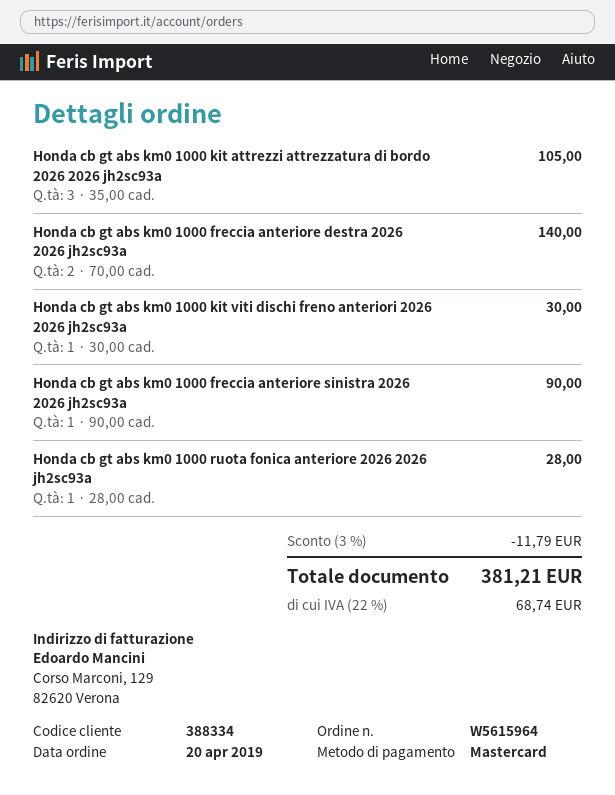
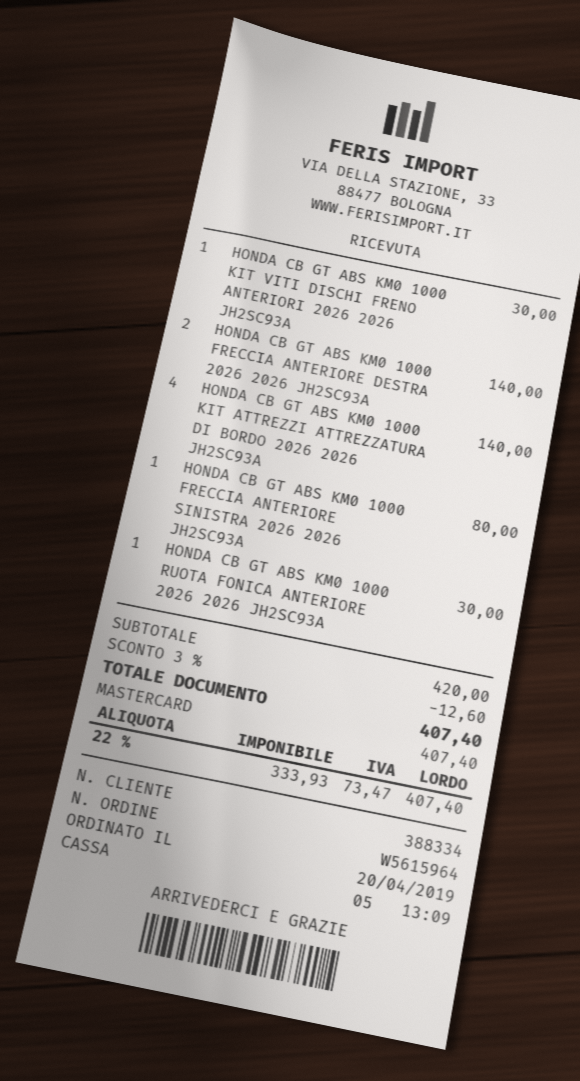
Honda cb gt abs km0 1000 kit attrezzi attrezzatura di bordo 2026 2026 jh2sc93a: 3 for 105.00 -> 4 for 140.00
Honda cb gt abs km0 1000 freccia anteriore sinistra 2026 2026 jh2sc93a: 1 for 90.00 -> 1 for 80.00
Honda cb gt abs km0 1000 ruota fonica anteriore 2026 2026 jh2sc93a: 1 for 28.00 -> 1 for 30.00
discount: 3% = 11.79 -> 3% = 12.60
tax: 22% = 68.74 -> 22% = 73.47
total: 381.21 -> 407.40

